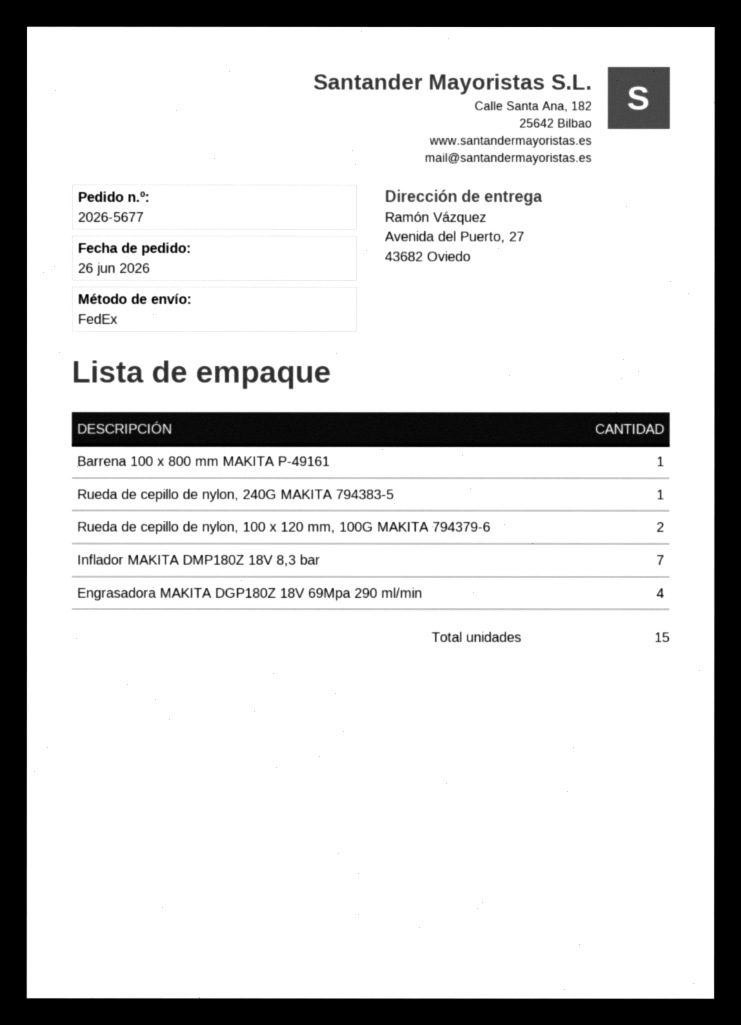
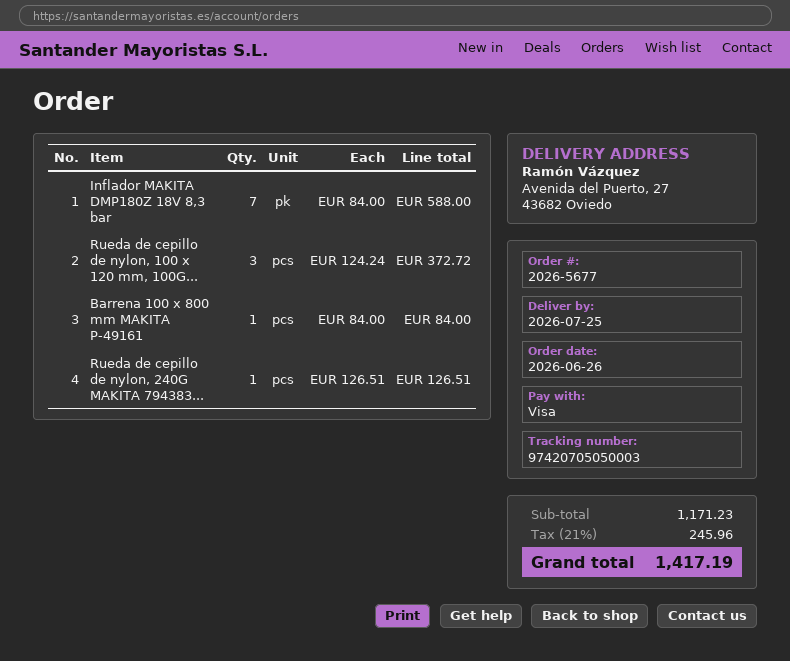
Rueda de cepillo de nylon, 100 x 120 mm, 100G MAKITA 794379-6: 2 -> 3
Engrasadora MAKITA DGP180Z 18V 69Mpa 290 ml/min: 4 -> none

